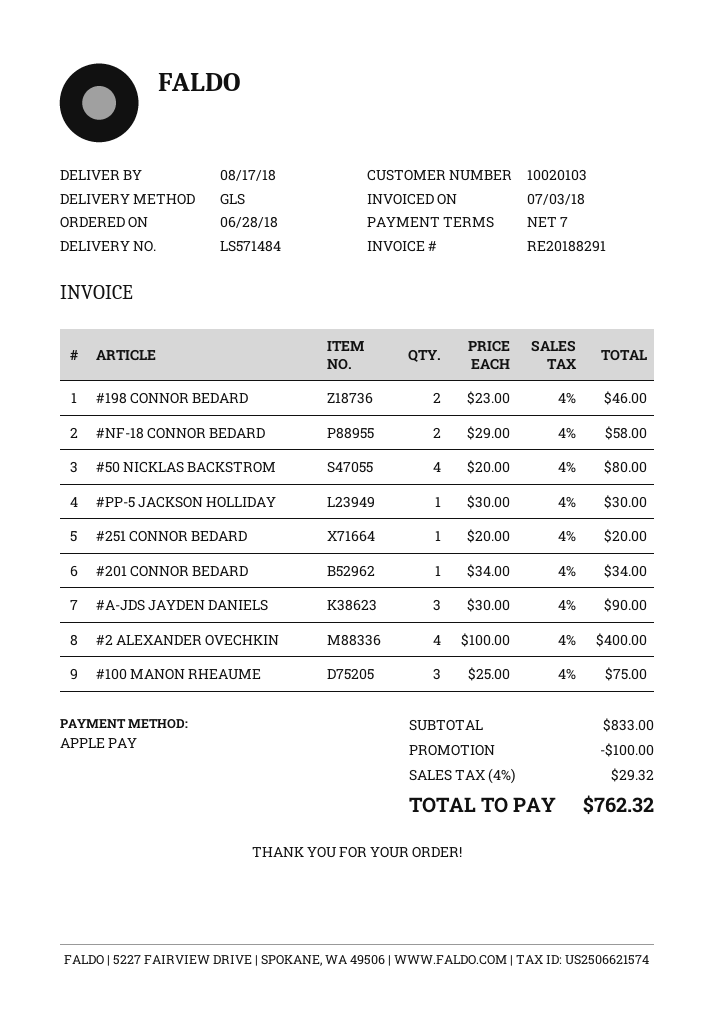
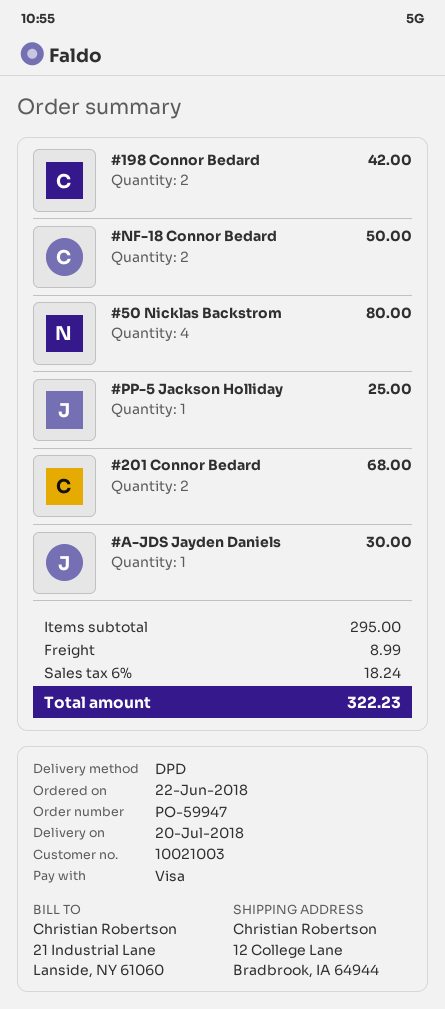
order date: 2018-06-28 -> 2018-06-22
delivery date: 2018-08-17 -> 2018-07-20
customer number: 10020103 -> 10021003
payment method: Apple Pay -> Visa
shipping method: GLS -> DPD
#198 CONNOR BEDARD: 2 for 46.00 -> 2 for 42.00
#NF-18 CONNOR BEDARD: 2 for 58.00 -> 2 for 50.00
#PP-5 JACKSON HOLLIDAY: 1 for 30.00 -> 1 for 25.00
#251 CONNOR BEDARD: 1 for 20.00 -> none
#201 CONNOR BEDARD: 1 for 34.00 -> 2 for 68.00
#A-JDS JAYDEN DANIELS: 3 for 90.00 -> 1 for 30.00
#2 ALEXANDER OVECHKIN: 4 for 400.00 -> none
#100 MANON RHEAUME: 3 for 75.00 -> none
subtotal: 833.00 -> 295.00
discount: 100.00 -> none
shipping: none -> 8.99
tax: 4% = 29.32 -> 6% = 18.24
total: 762.32 -> 322.23

